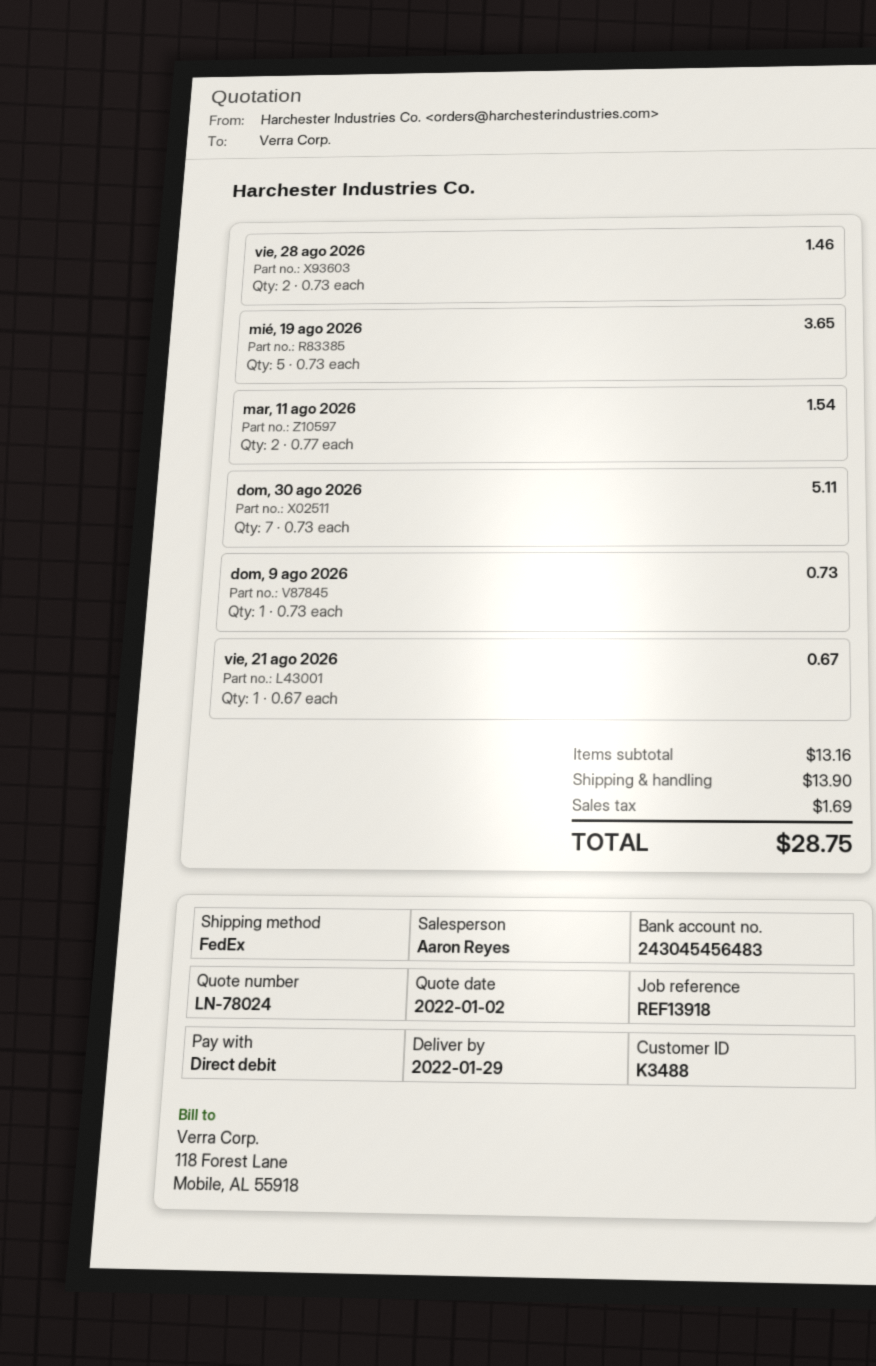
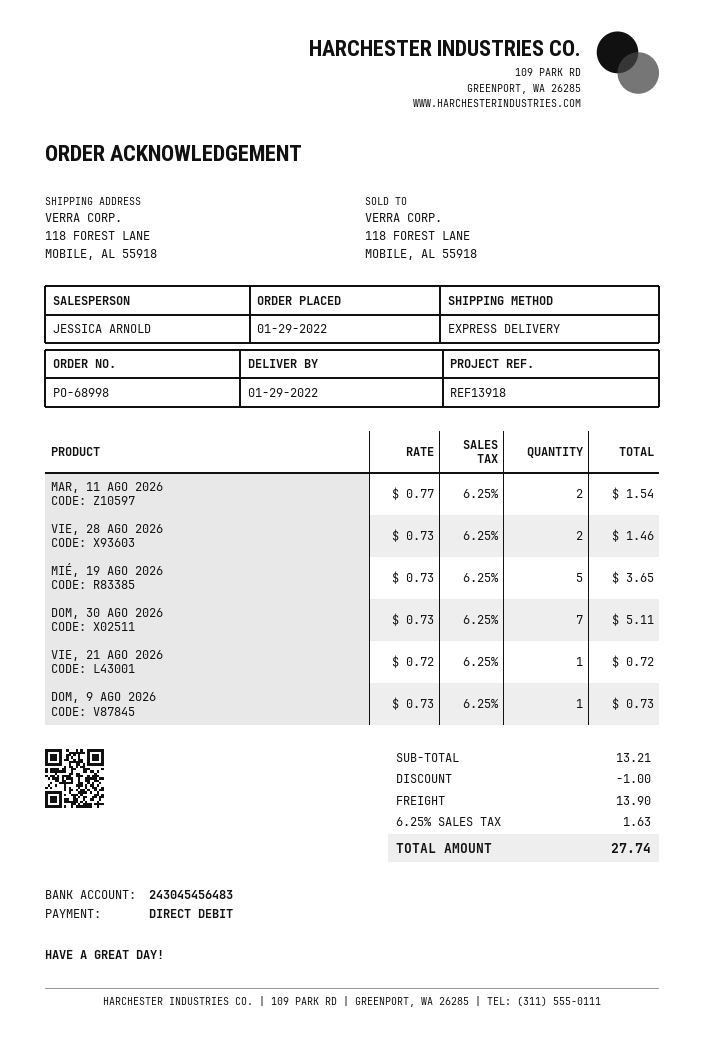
sales rep: Aaron Reyes -> JESSICA ARNOLD
shipping method: FedEx -> express
vie, 21 ago 2026: 1 x 0.67 = 0.67 -> 1 x 0.72 = 0.72
subtotal: 13.16 -> 13.21
discount: none -> 1.00
tax: 1.69 -> 1.63
total: 28.75 -> 27.74

